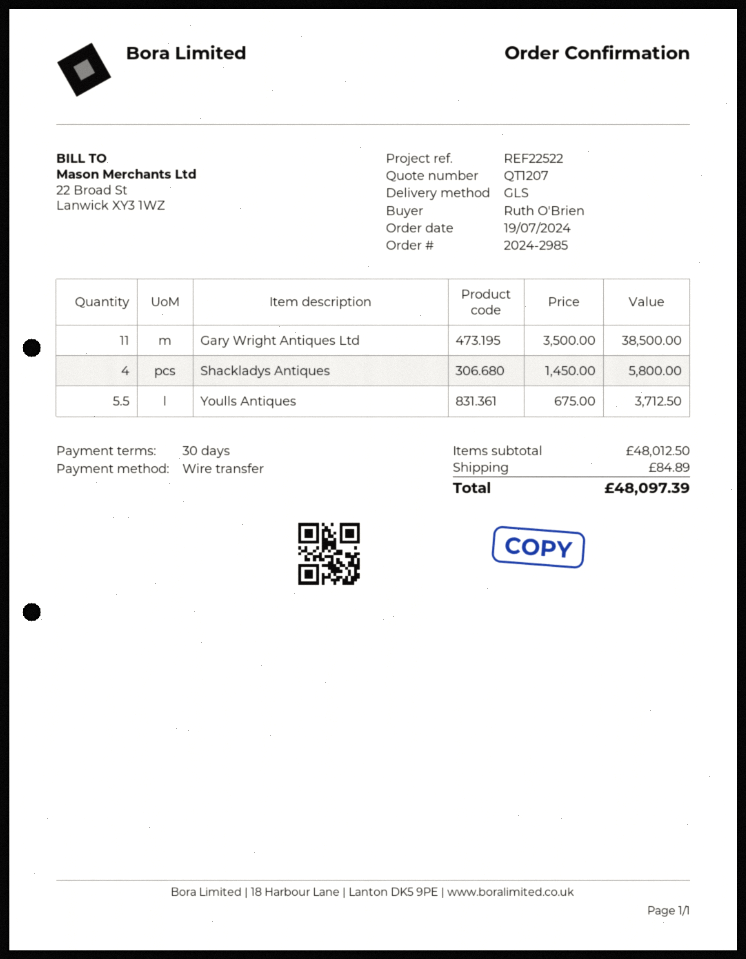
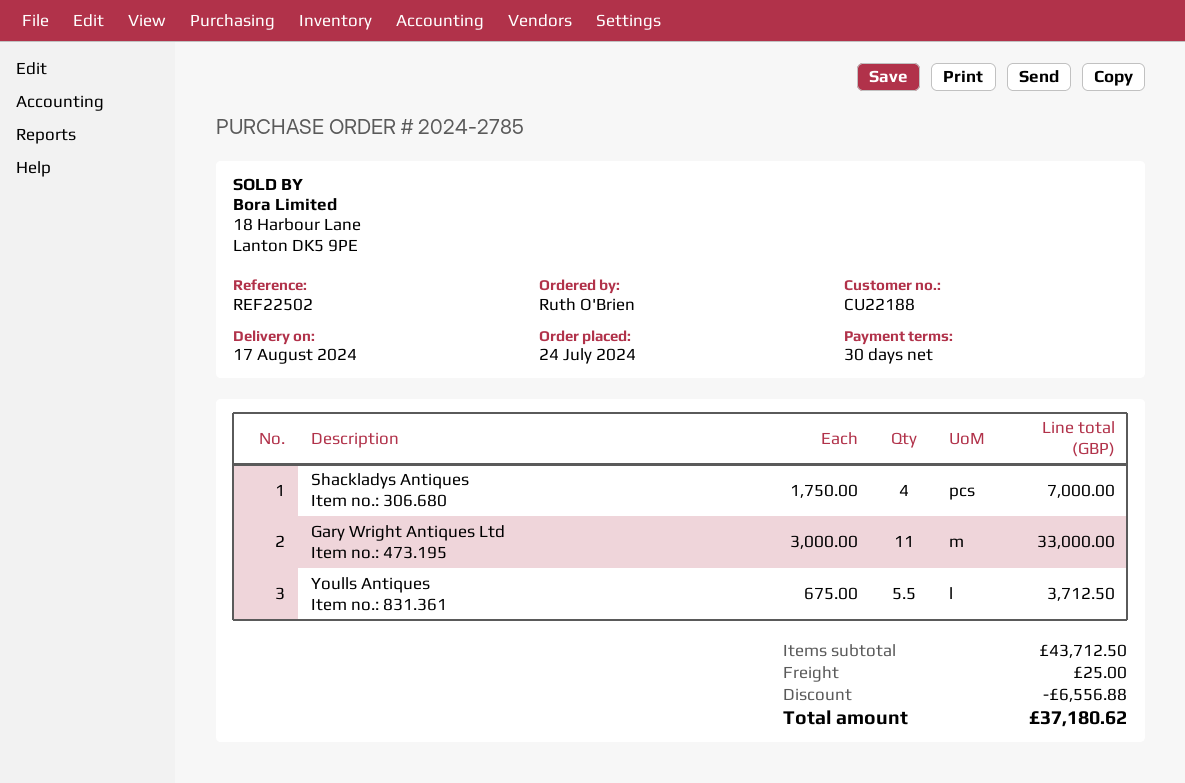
order number: 2024-2985 -> 2024-2785
order date: 2024-07-19 -> 2024-07-24
reference: REF22522 -> REF22502
Gary Wright Antiques Ltd: 11 x 3500.00 = 38500.00 -> 11 x 3000.00 = 33000.00
Shackladys Antiques: 4 x 1450.00 = 5800.00 -> 4 x 1750.00 = 7000.00
subtotal: 48012.50 -> 43712.50
discount: none -> 6556.88
shipping: 84.89 -> 25.00
total: 48097.39 -> 37180.62

